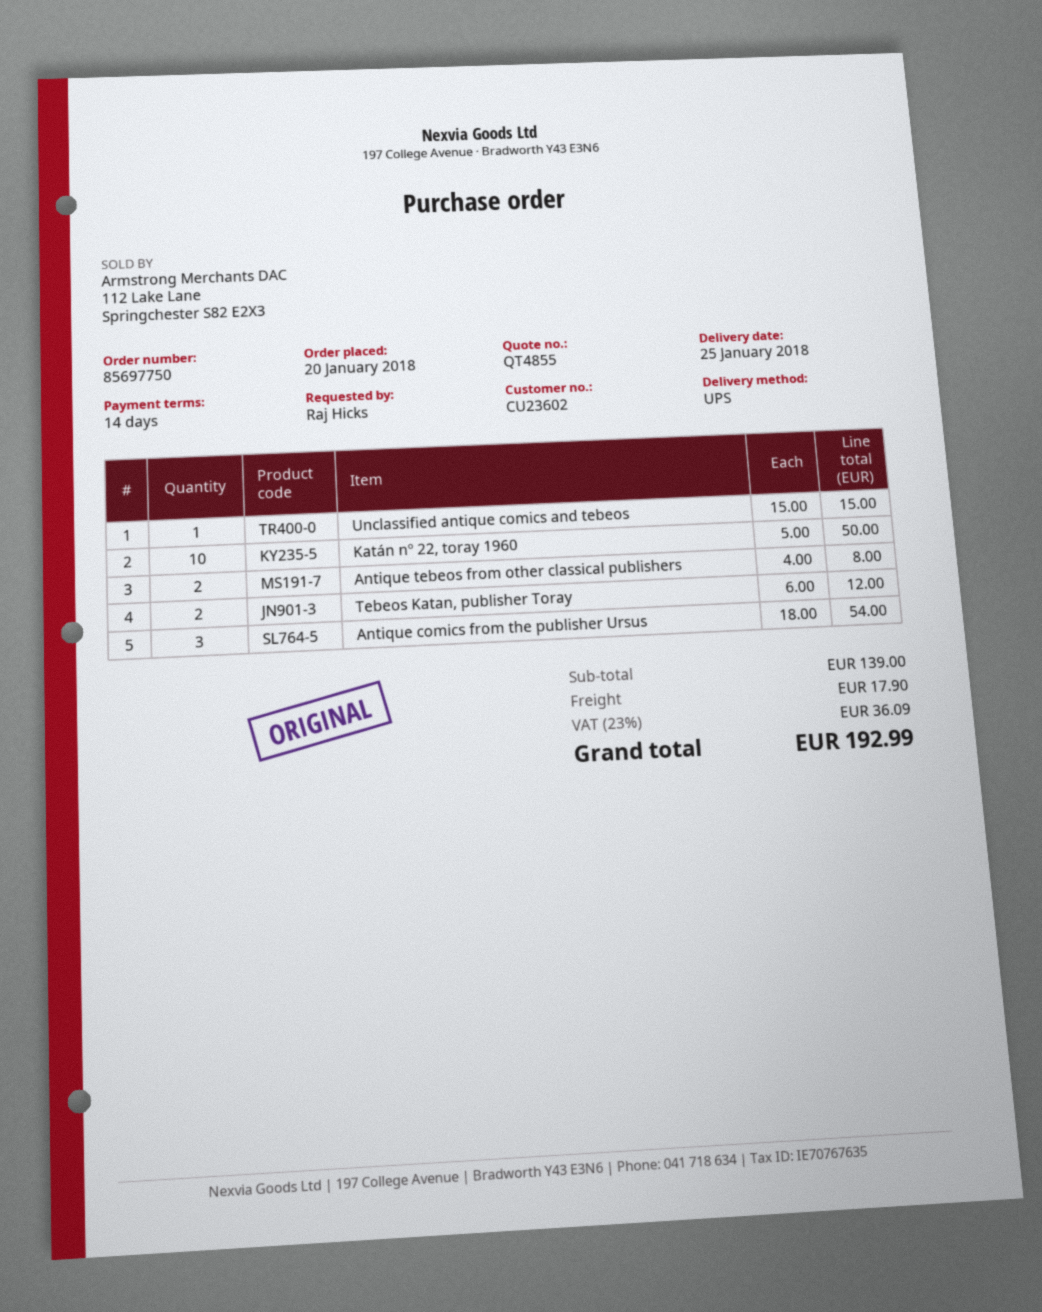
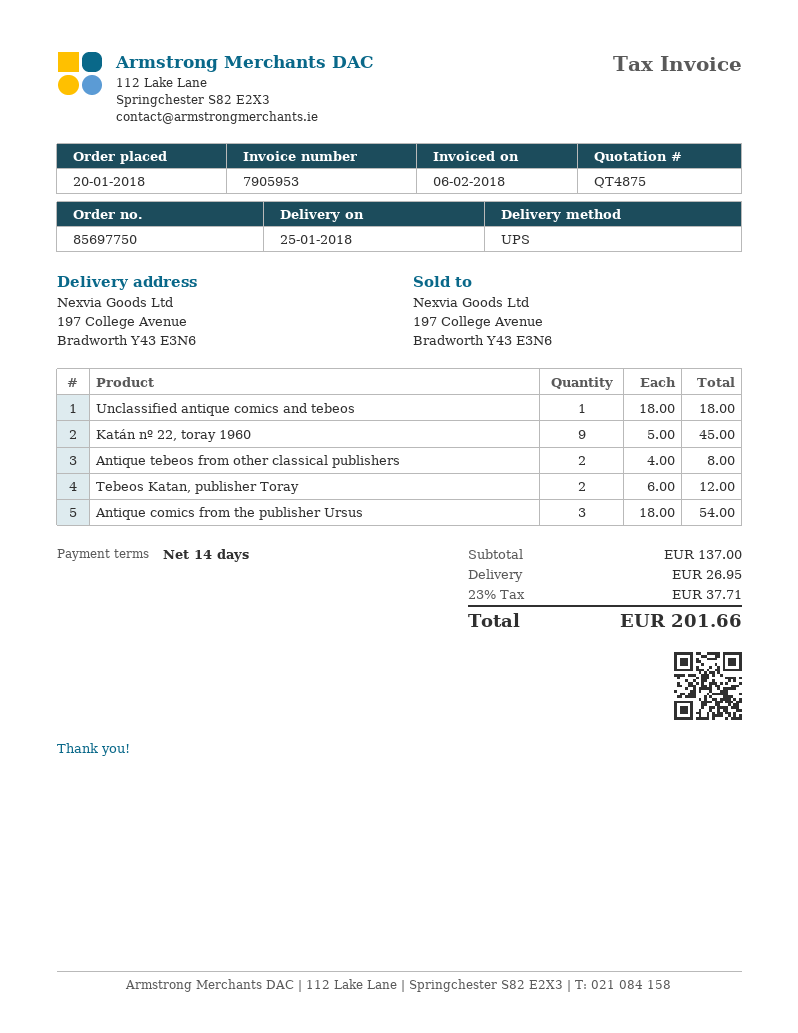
quote number: QT4855 -> QT4875
Unclassified antique comics and tebeos: 1 x 15.00 = 15.00 -> 1 x 18.00 = 18.00
Katán nº 22, toray 1960: 10 x 5.00 = 50.00 -> 9 x 5.00 = 45.00
subtotal: 139.00 -> 137.00
shipping: 17.90 -> 26.95
tax: 23% = 36.09 -> 23% = 37.71
total: 192.99 -> 201.66

